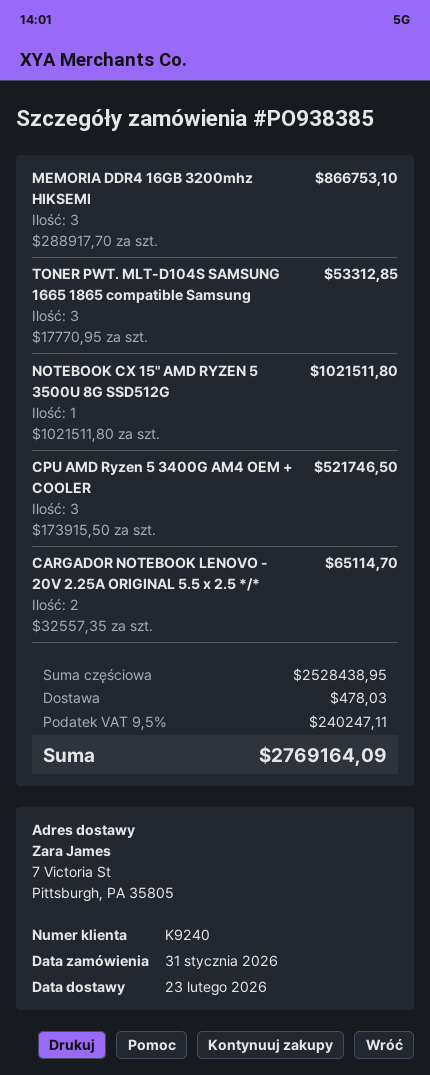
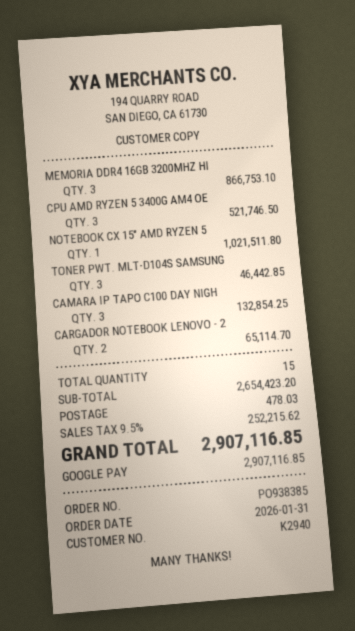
customer number: K9240 -> K2940
TONER PWT. MLT-D104S SAMSUNG 1665 1865 compatible Samsung: 3 for 53312.85 -> 3 for 46442.85
CAMARA IP TAPO C100 DAY NIGH: none -> 3 for 132854.25
subtotal: 2528438.95 -> 2654423.20
tax: 9.5% = 240247.11 -> 9.5% = 252215.62
total: 2769164.09 -> 2907116.85

